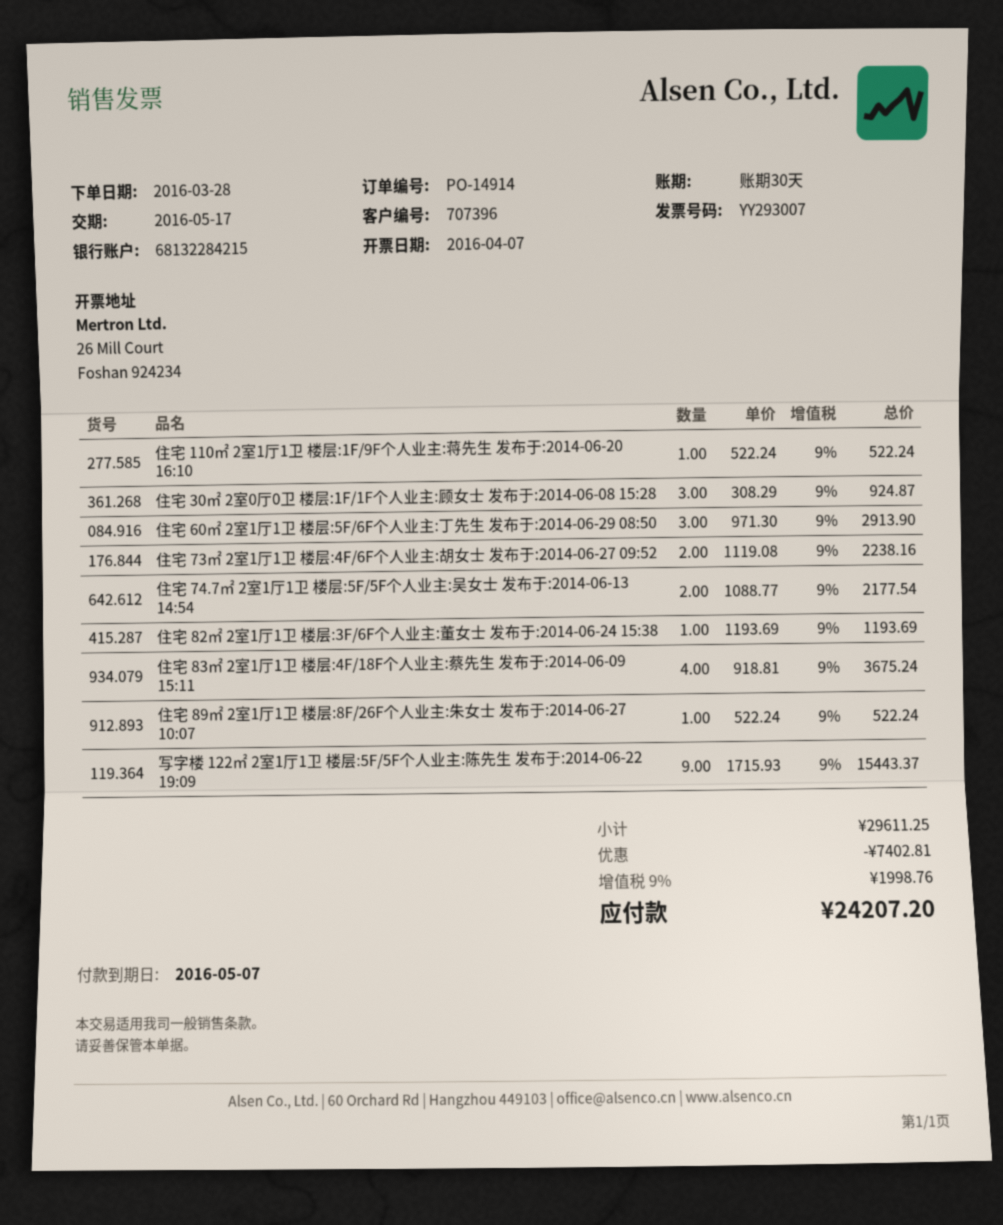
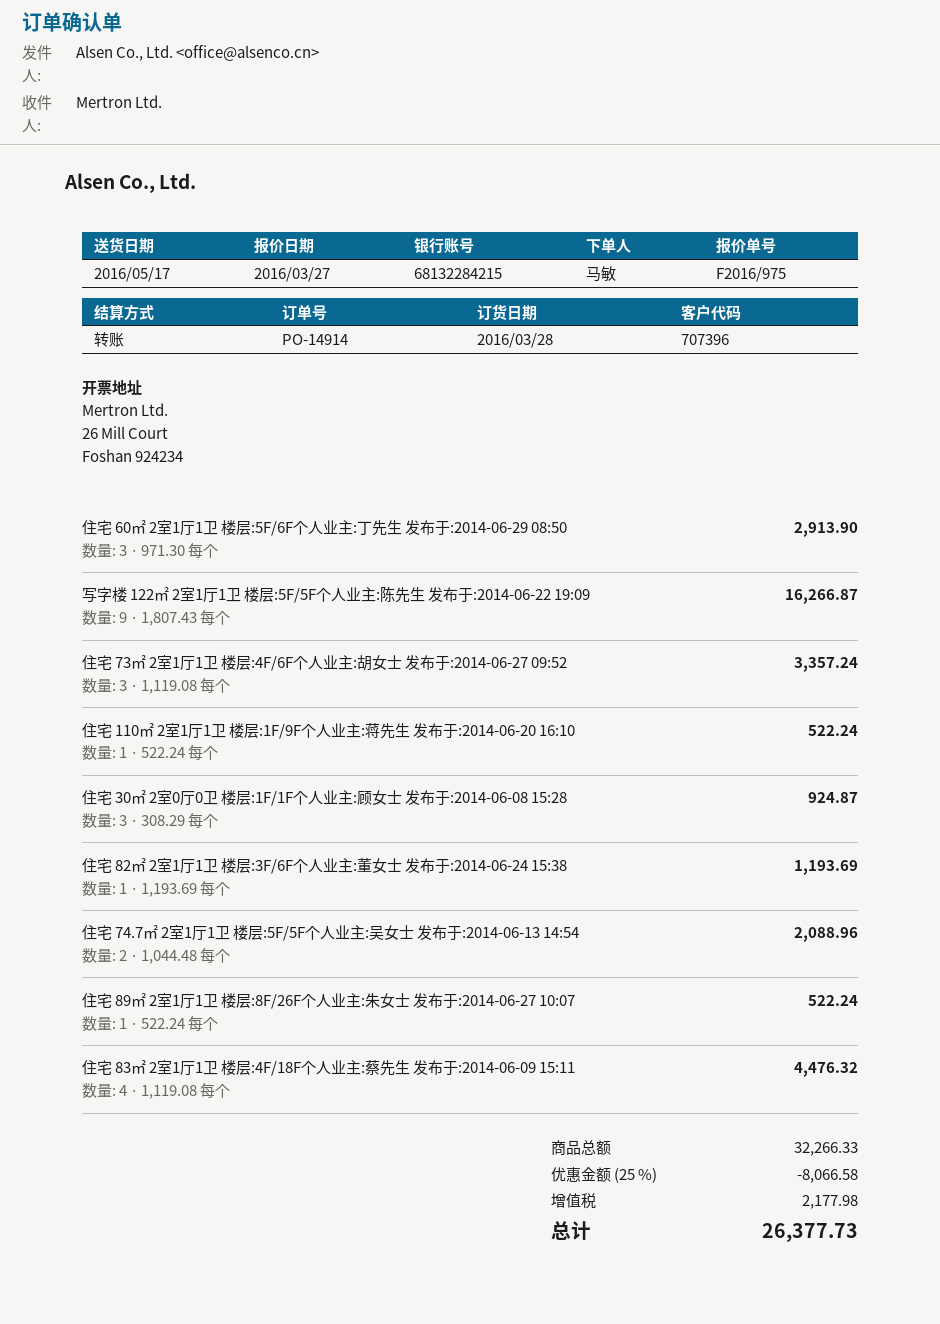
住宅 73㎡ 2室1厅1卫 楼层:4F/6F个人业主:胡女士 发布于:2014-06-27 09:52: 2 x 1119.08 = 2238.16 -> 3 x 1119.08 = 3357.24
住宅 74.7㎡ 2室1厅1卫 楼层:5F/5F个人业主:吴女士 发布于:2014-06-13 14:54: 2 x 1088.77 = 2177.54 -> 2 x 1044.48 = 2088.96
住宅 83㎡ 2室1厅1卫 楼层:4F/18F个人业主:蔡先生 发布于:2014-06-09 15:11: 4 x 918.81 = 3675.24 -> 4 x 1119.08 = 4476.32
写字楼 122㎡ 2室1厅1卫 楼层:5F/5F个人业主:陈先生 发布于:2014-06-22 19:09: 9 x 1715.93 = 15443.37 -> 9 x 1807.43 = 16266.87
subtotal: 29611.25 -> 32266.33
discount: 7402.81 -> 8066.58
tax: 1998.76 -> 2177.98
total: 24207.20 -> 26377.73

